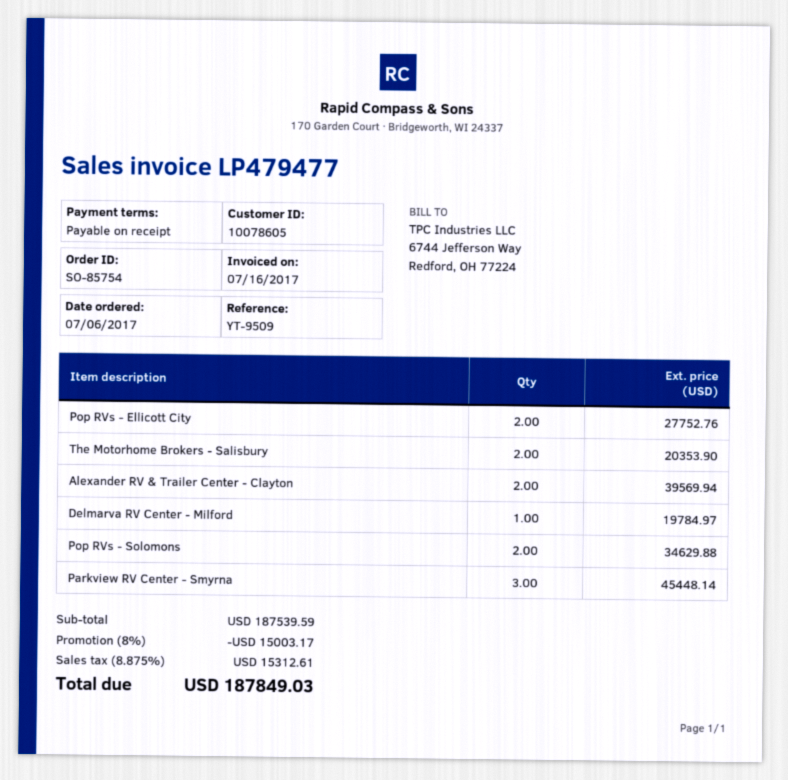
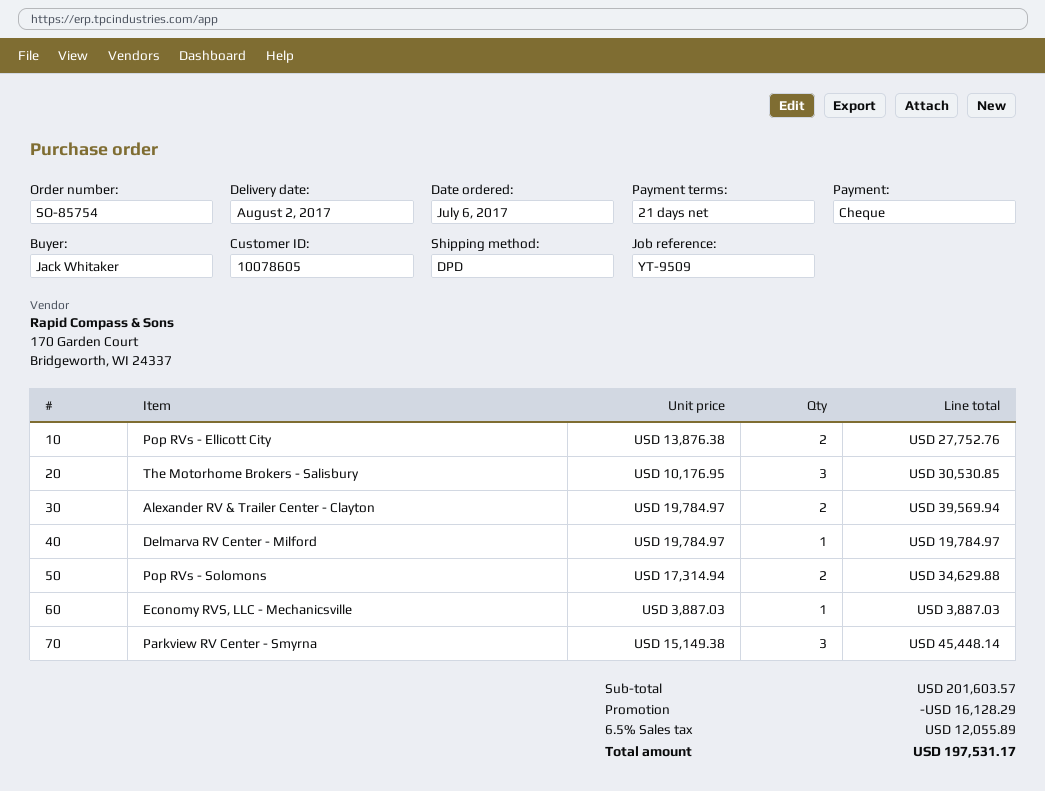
payment terms: on receipt -> 21 days
The Motorhome Brokers - Salisbury: 2 for 20353.90 -> 3 for 30530.85
Economy RVS, LLC - Mechanicsville: none -> 1 for 3887.03
subtotal: 187539.59 -> 201603.57
discount: 15003.17 -> 16128.29
tax: 8.875% = 15312.61 -> 6.5% = 12055.89
total: 187849.03 -> 197531.17

